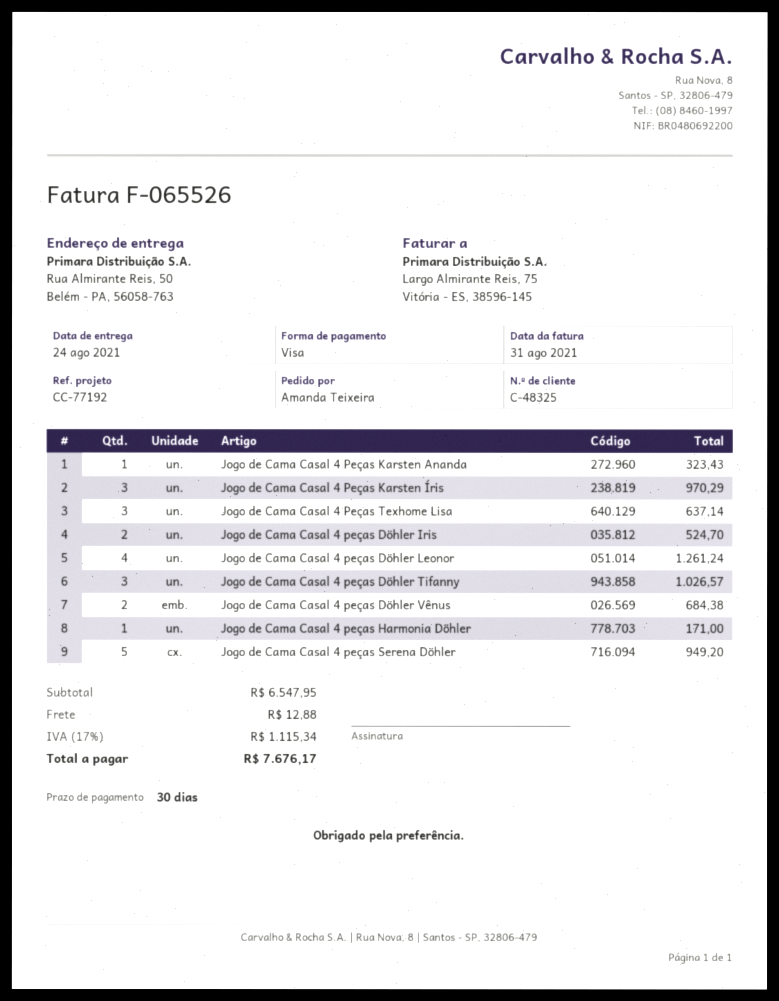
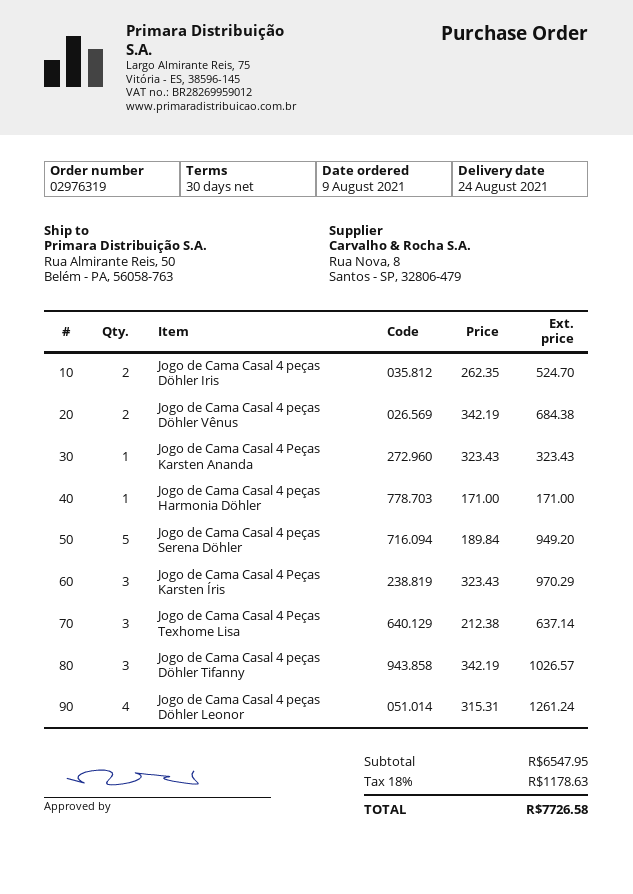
shipping: 12.88 -> none
tax: 17% = 1115.34 -> 18% = 1178.63
total: 7676.17 -> 7726.58

